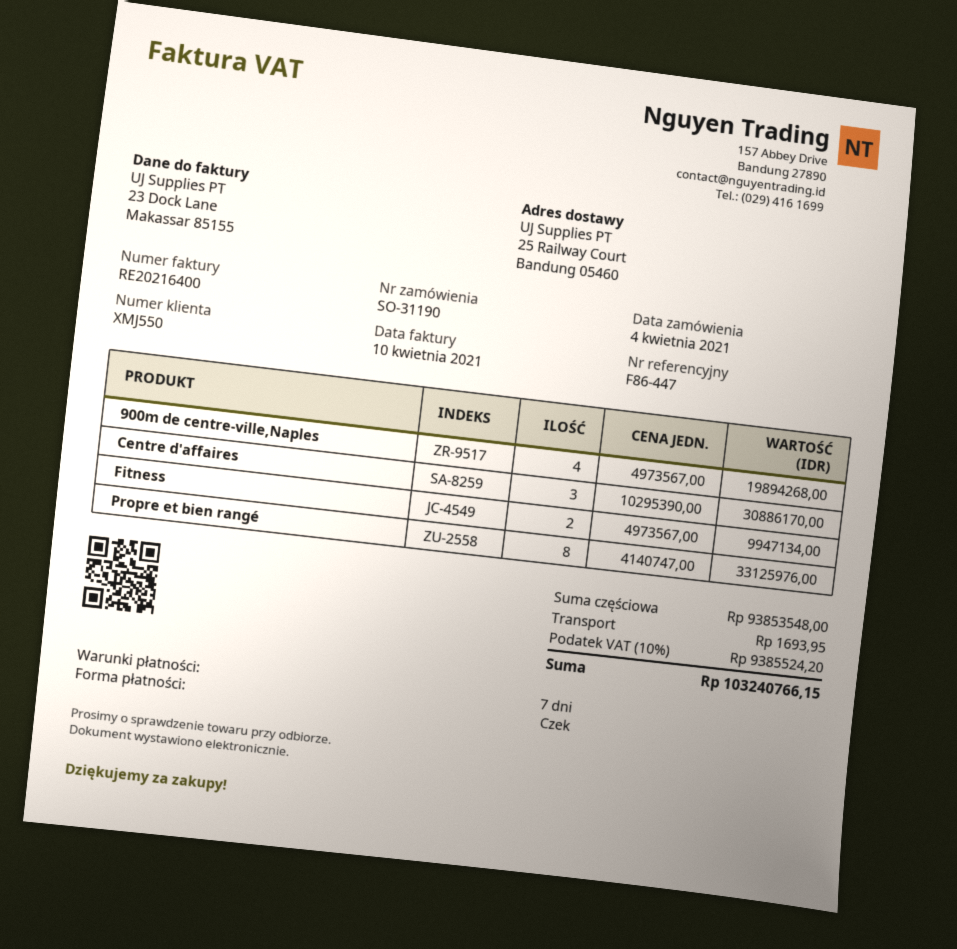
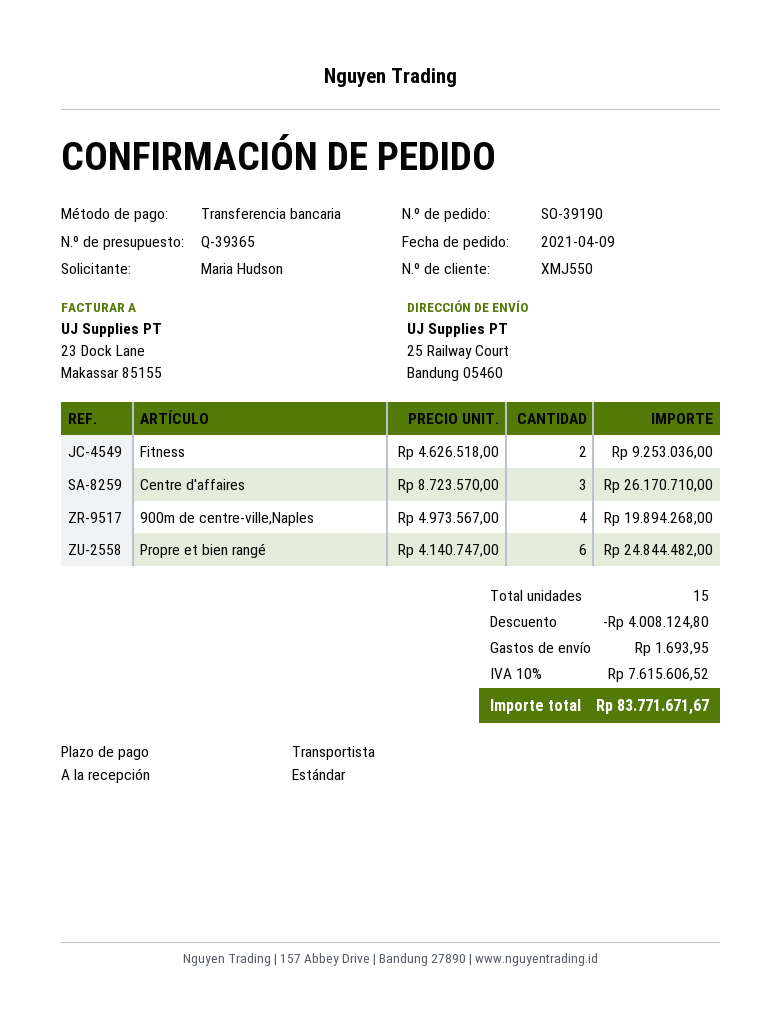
order number: SO-31190 -> SO-39190
order date: 2021-04-04 -> 2021-04-09
payment terms: 7 days -> on receipt
payment method: cheque -> bank transfer
Centre d'affaires: 3 x 10295390.00 = 30886170.00 -> 3 x 8723570.00 = 26170710.00
Fitness: 2 x 4973567.00 = 9947134.00 -> 2 x 4626518.00 = 9253036.00
Propre et bien rangé: 8 x 4140747.00 = 33125976.00 -> 6 x 4140747.00 = 24844482.00
discount: none -> 4008124.80
tax: 10% = 9385524.20 -> 10% = 7615606.52
total: 103240766.15 -> 83771671.67

